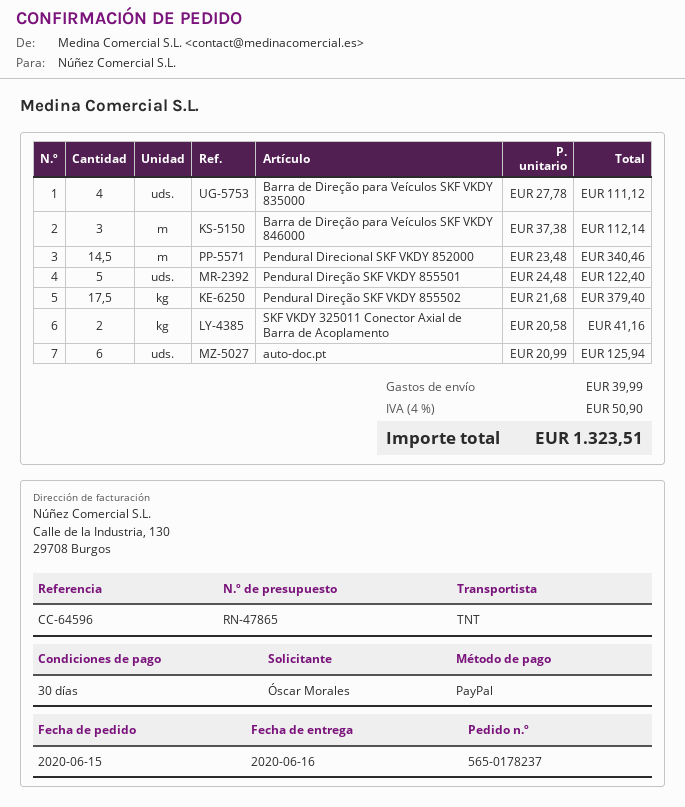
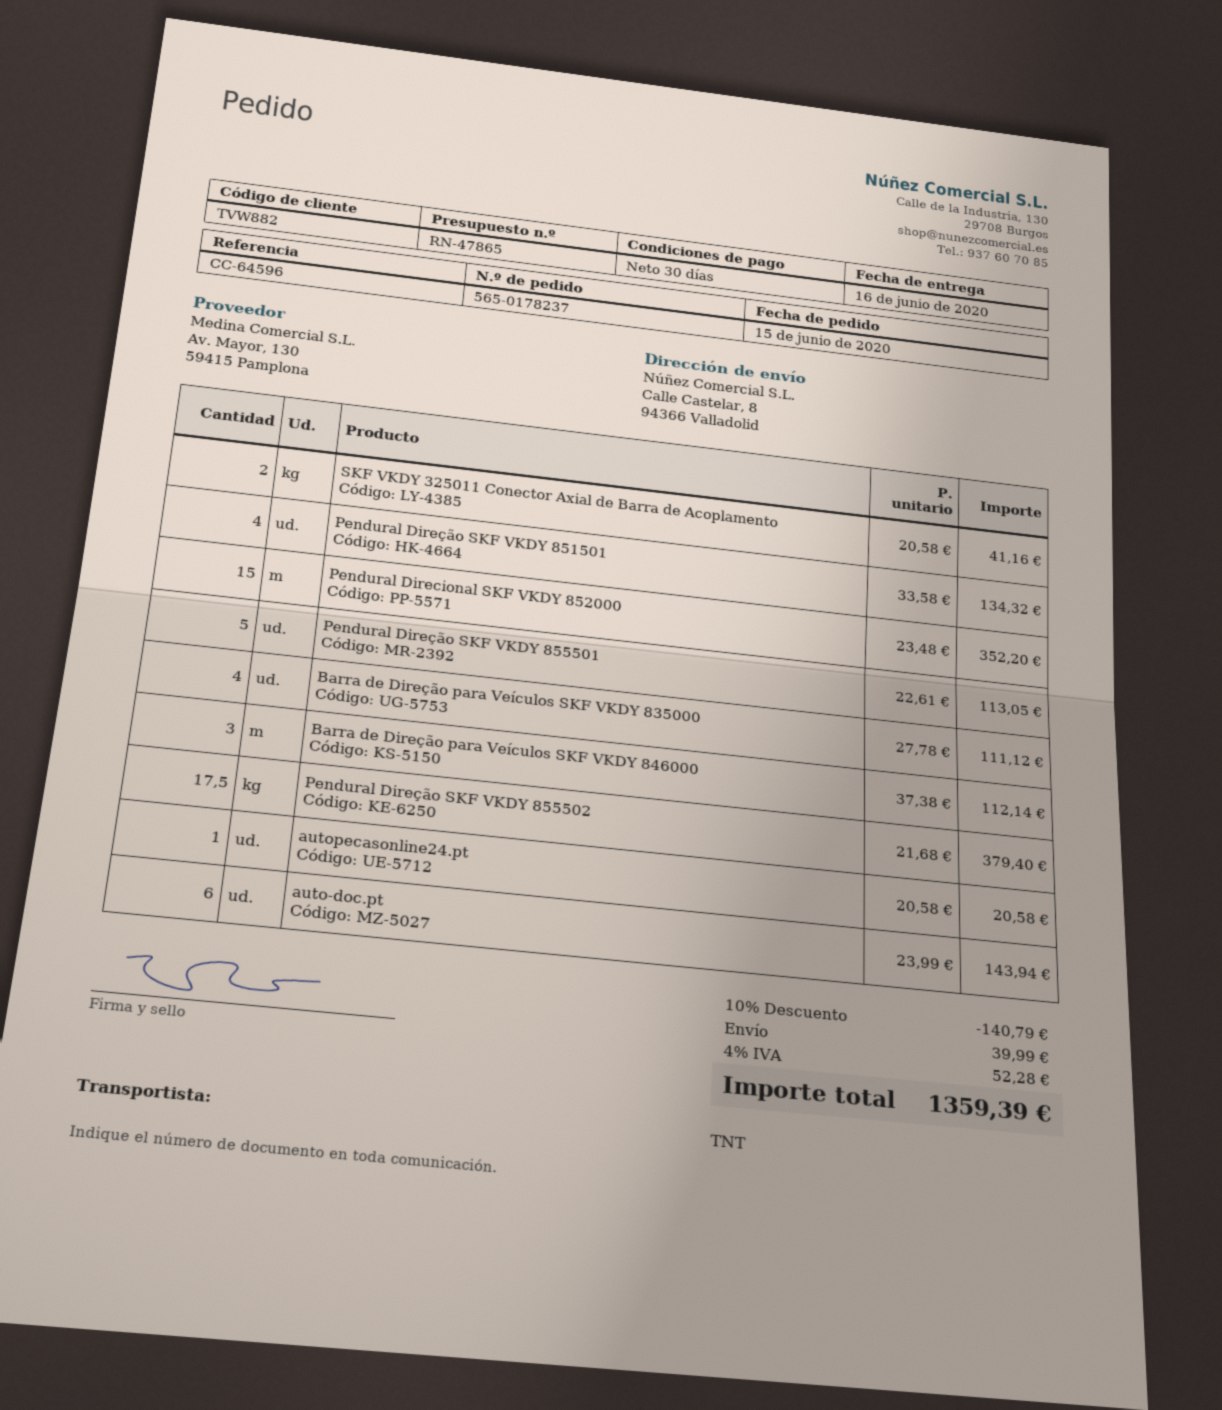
Pendural Direcional SKF VKDY 852000: 14.5 x 23.48 = 340.46 -> 15 x 23.48 = 352.20
Pendural Direção SKF VKDY 855501: 5 x 24.48 = 122.40 -> 5 x 22.61 = 113.05
auto-doc.pt: 6 x 20.99 = 125.94 -> 6 x 23.99 = 143.94
Pendural Direção SKF VKDY 851501: none -> 4 x 33.58 = 134.32
autopecasonline24.pt: none -> 1 x 20.58 = 20.58
discount: none -> 10% = 140.79
tax: 4% = 50.90 -> 4% = 52.28
total: 1323.51 -> 1359.39

